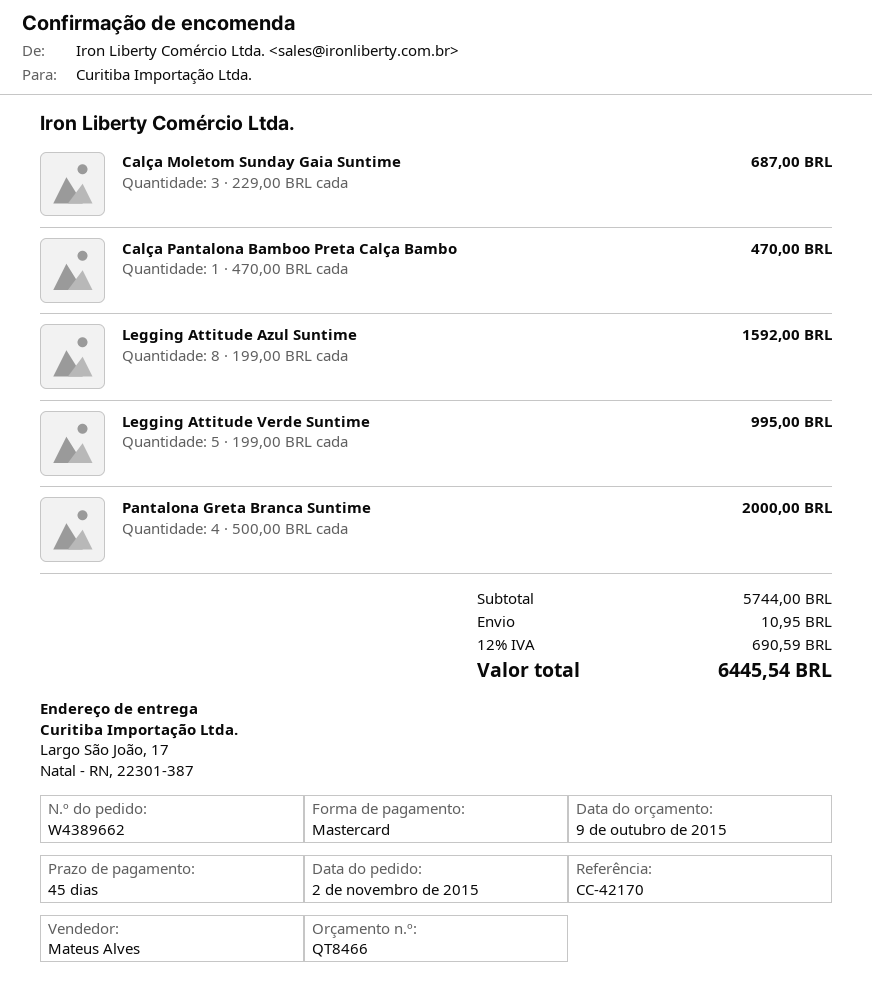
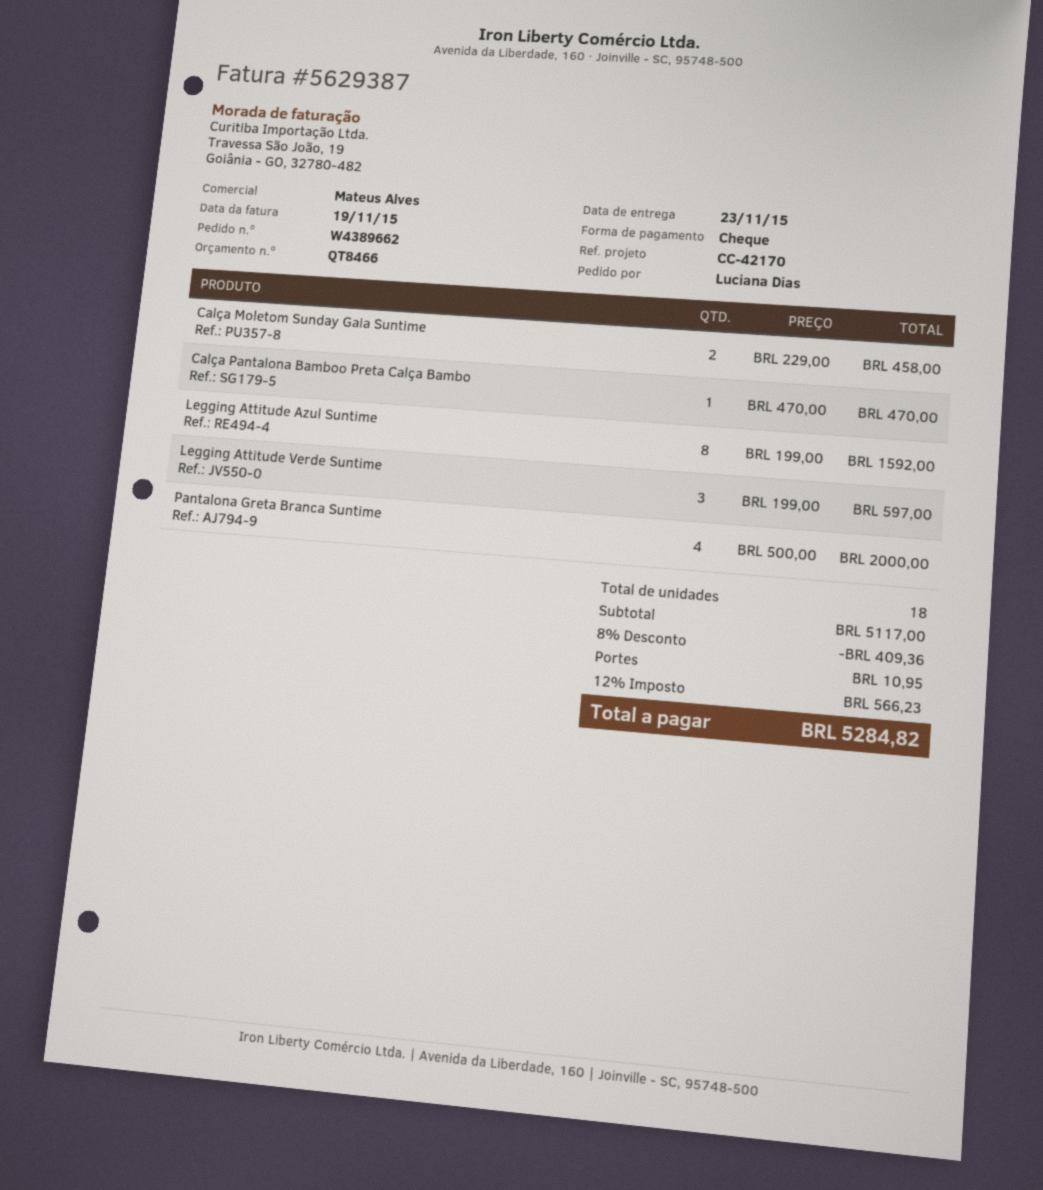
payment method: Mastercard -> cheque
Calça Moletom Sunday Gaia Suntime: 3 x 229.00 = 687.00 -> 2 x 229.00 = 458.00
Legging Attitude Verde Suntime: 5 x 199.00 = 995.00 -> 3 x 199.00 = 597.00
subtotal: 5744.00 -> 5117.00
discount: none -> 8% = 409.36
tax: 12% = 690.59 -> 12% = 566.23
total: 6445.54 -> 5284.82

